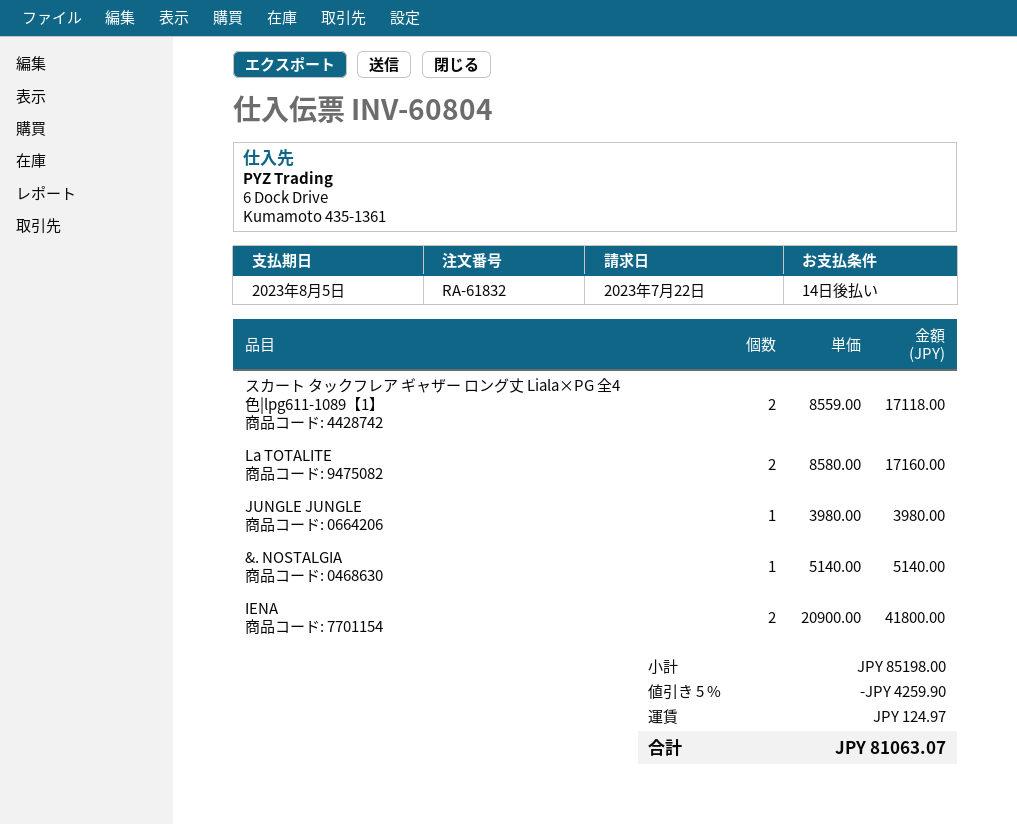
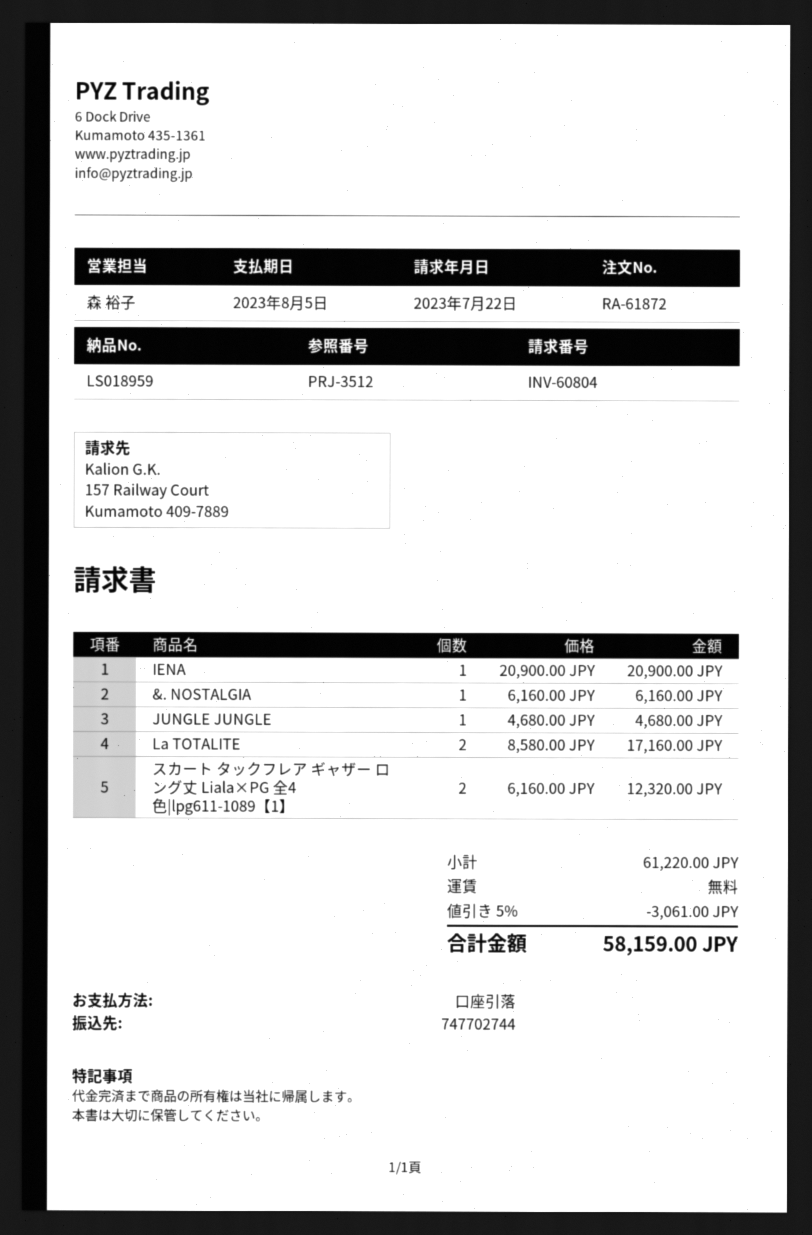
order number: RA-61832 -> RA-61872
スカート タックフレア ギャザー ロング丈 Liala×PG 全4色|lpg611-1089【1】: 2 x 8559.00 = 17118.00 -> 2 x 6160.00 = 12320.00
JUNGLE JUNGLE: 1 x 3980.00 = 3980.00 -> 1 x 4680.00 = 4680.00
&. NOSTALGIA: 1 x 5140.00 = 5140.00 -> 1 x 6160.00 = 6160.00
IENA: 2 x 20900.00 = 41800.00 -> 1 x 20900.00 = 20900.00
subtotal: 85198.00 -> 61220.00
discount: 5% = 4259.90 -> 5% = 3061.00
shipping: 124.97 -> 0.00
total: 81063.07 -> 58159.00

